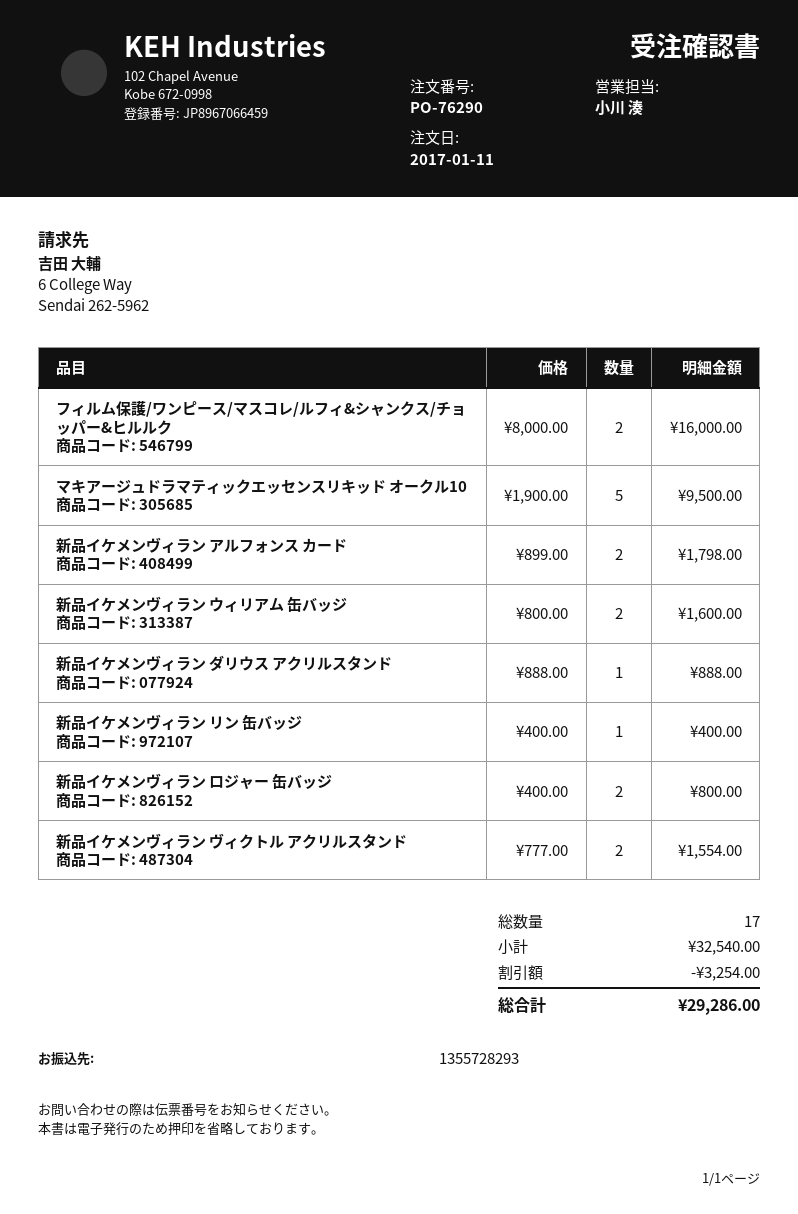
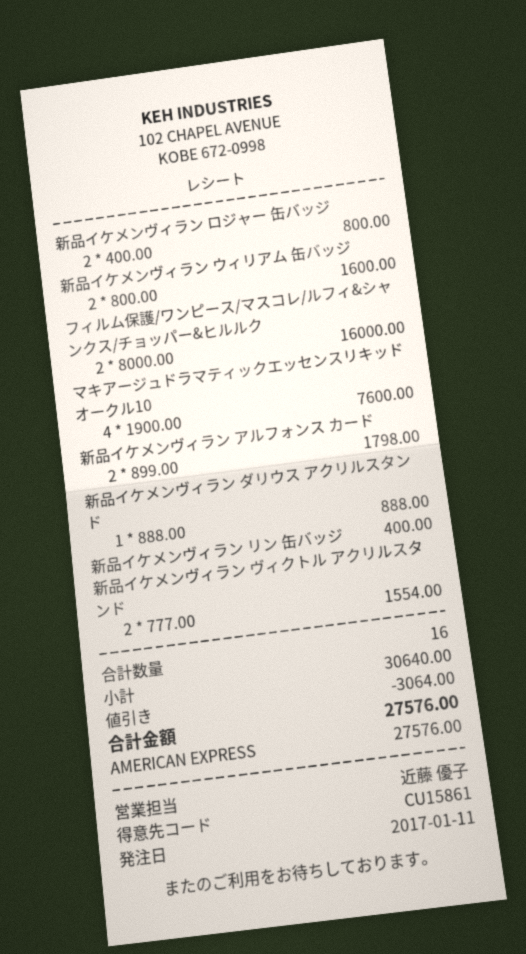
sales rep: 小川 湊 -> 近藤 優子
マキアージュドラマティックエッセンスリキッド オークル10: 5 x 1900.00 = 9500.00 -> 4 x 1900.00 = 7600.00
total quantity: 17 -> 16
subtotal: 32540.00 -> 30640.00
discount: 3254.00 -> 3064.00
total: 29286.00 -> 27576.00

